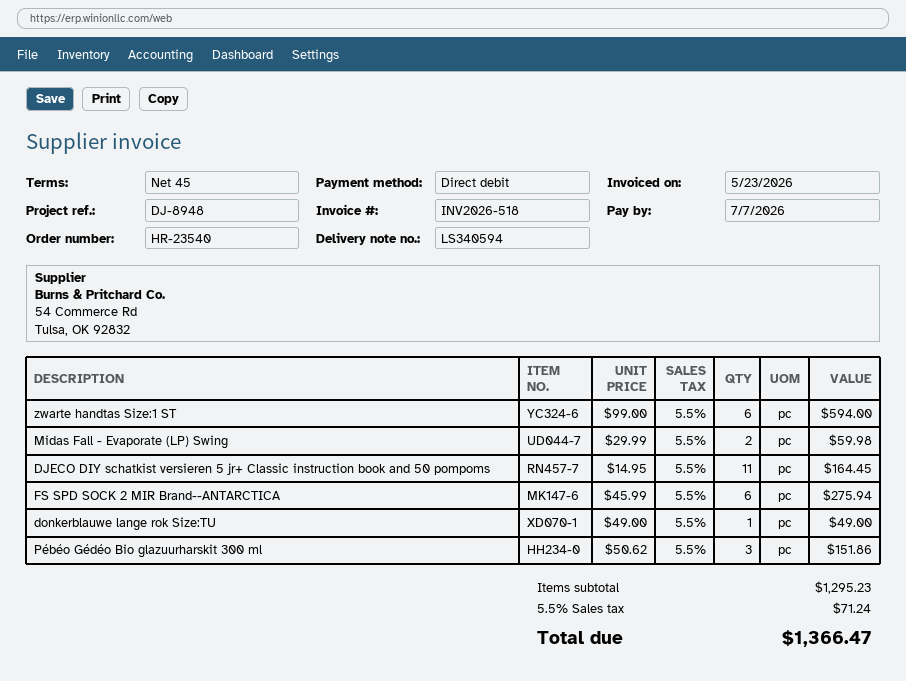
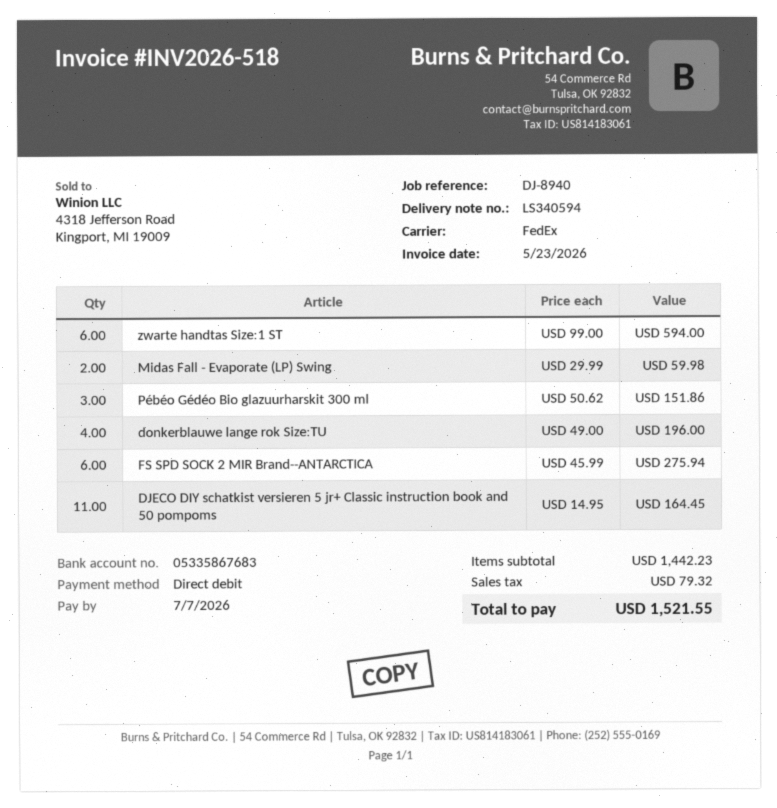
reference: DJ-8948 -> DJ-8940
donkerblauwe lange rok Size:TU: 1 x 49.00 = 49.00 -> 4 x 49.00 = 196.00
subtotal: 1295.23 -> 1442.23
tax: 71.24 -> 79.32
total: 1366.47 -> 1521.55

